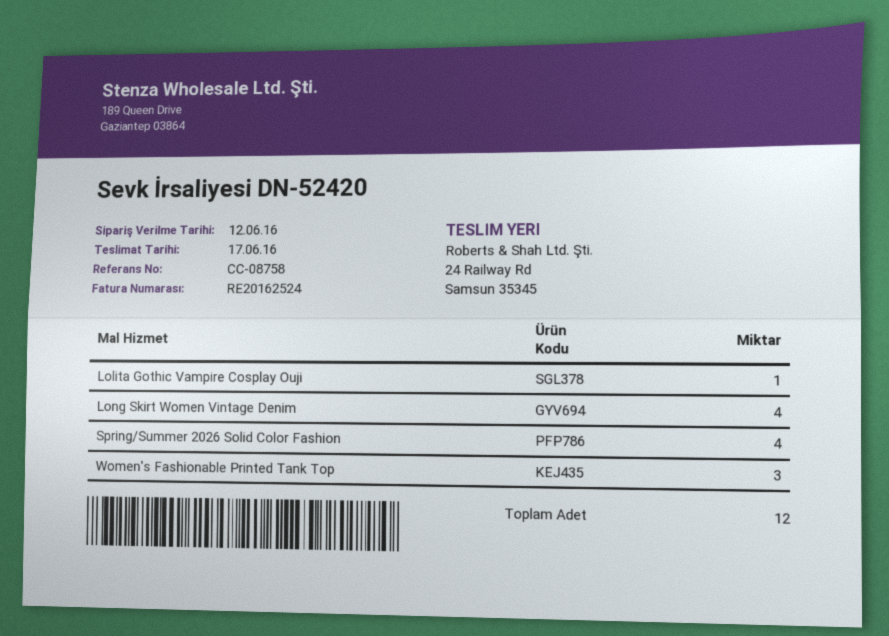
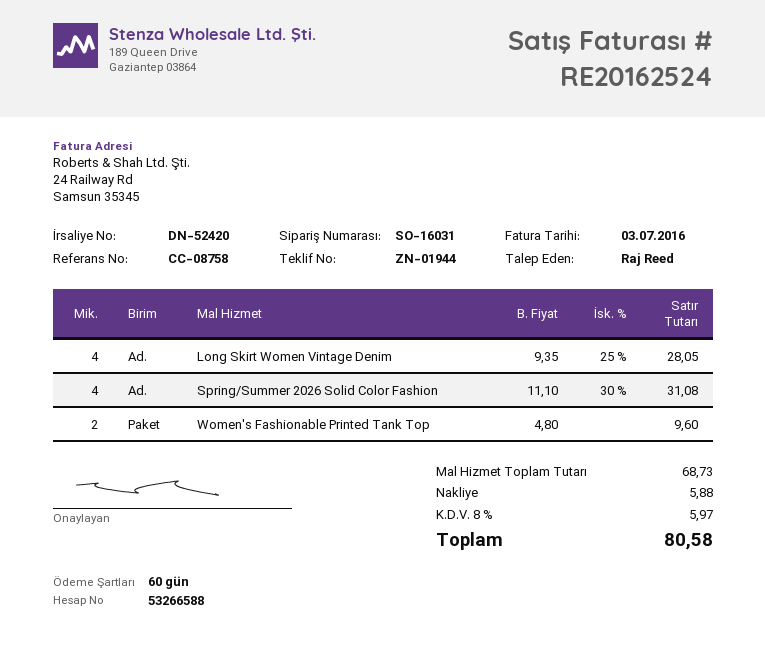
Lolita Gothic Vampire Cosplay Ouji: 1 -> none
Women's Fashionable Printed Tank Top: 3 -> 2

